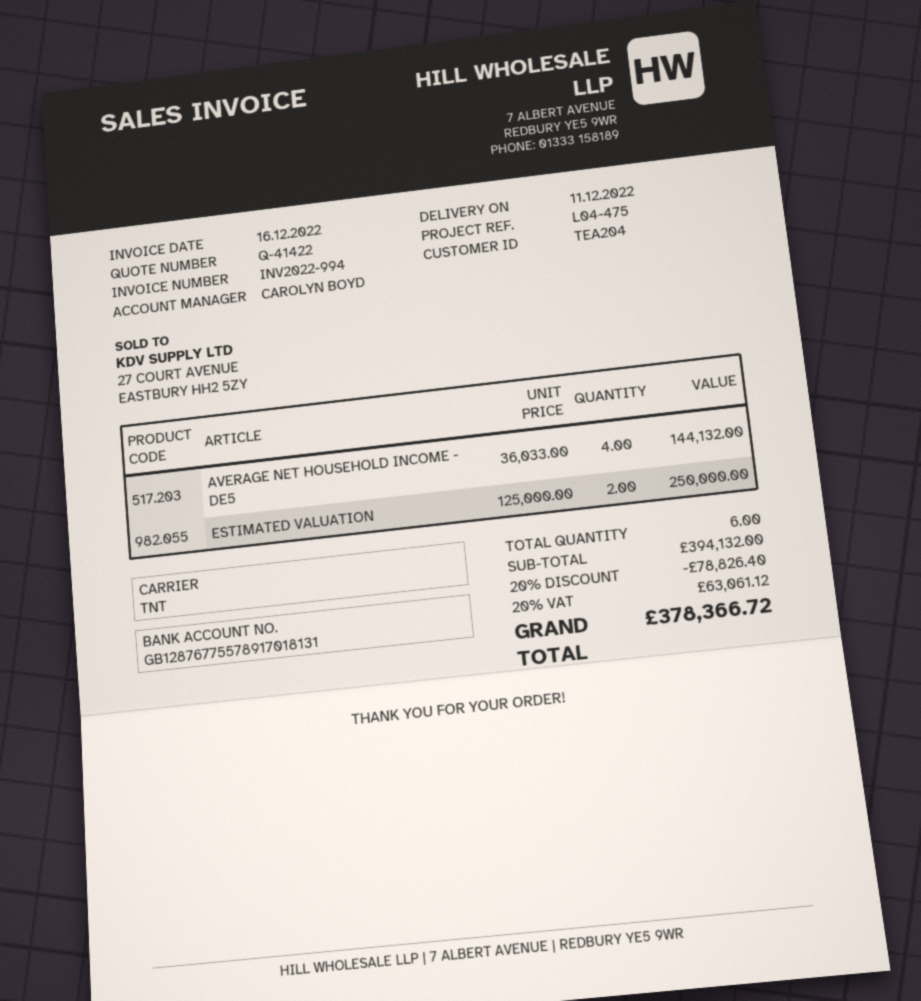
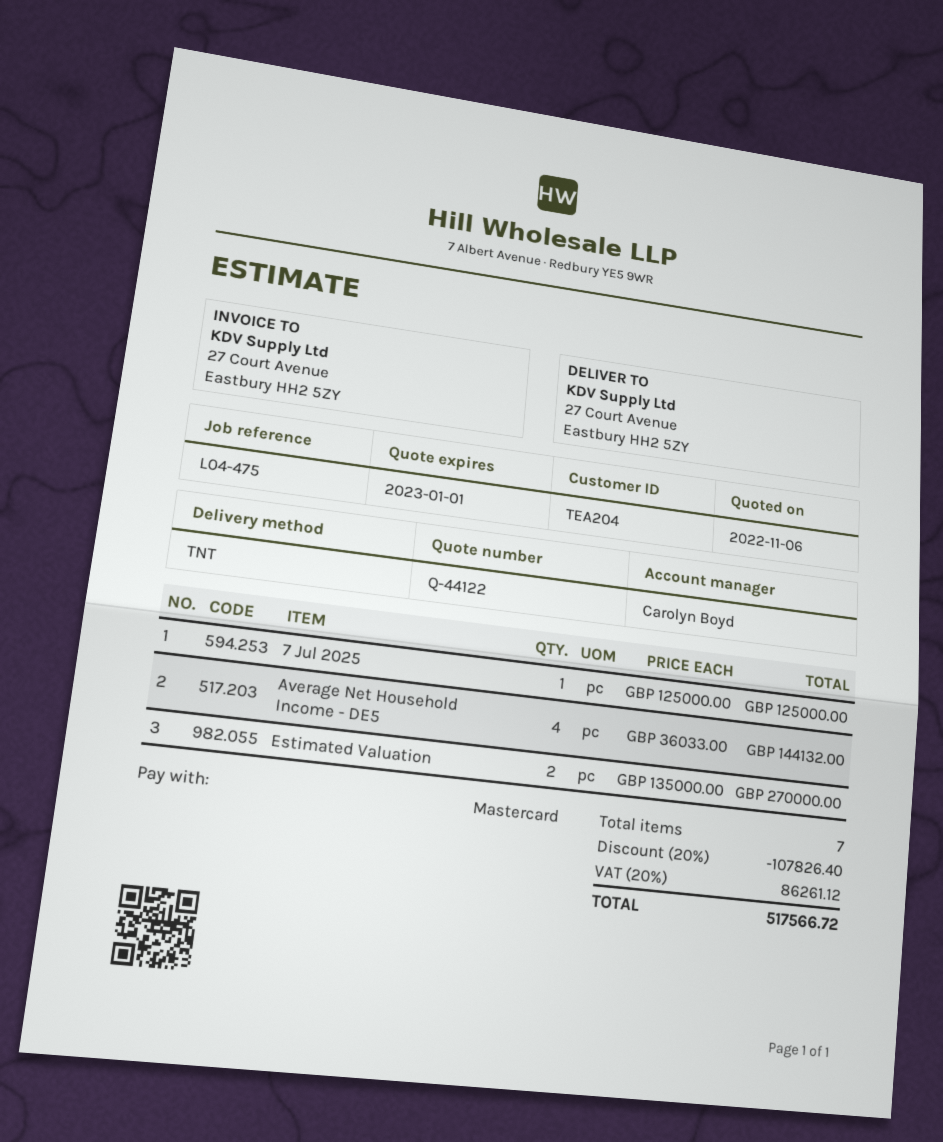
quote number: Q-41422 -> Q-44122
ESTIMATED VALUATION: 2 x 125000.00 = 250000.00 -> 2 x 135000.00 = 270000.00
7 Jul 2025: none -> 1 x 125000.00 = 125000.00
total quantity: 6 -> 7
discount: 20% = 78826.40 -> 20% = 107826.40
tax: 20% = 63061.12 -> 20% = 86261.12
total: 378366.72 -> 517566.72

